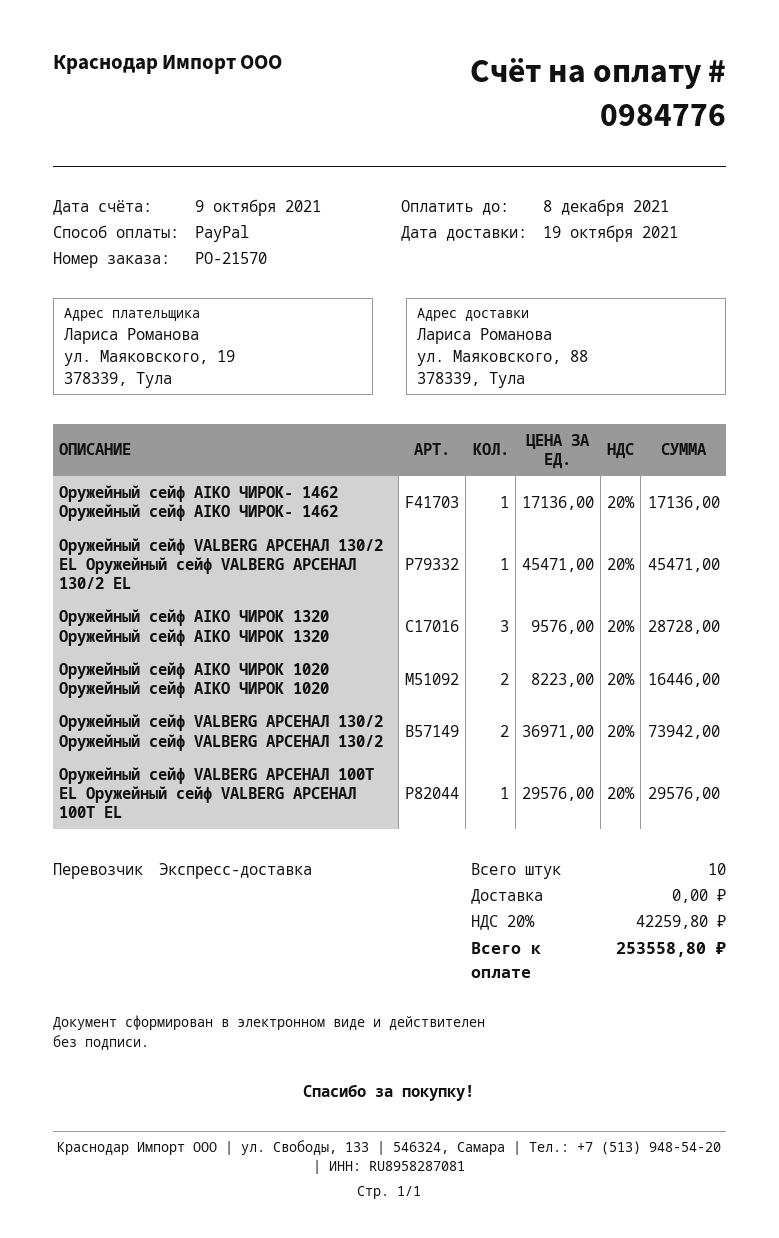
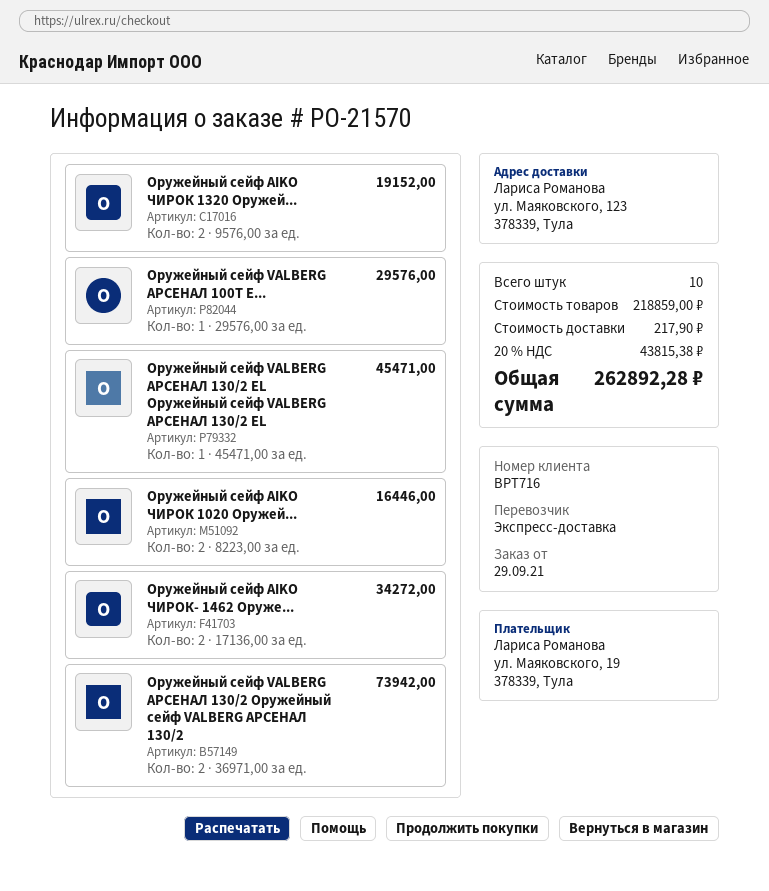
ship to: ул. Маяковского, 88, 378339, Тула -> ул. Маяковского, 123, 378339, Тула
Оружейный сейф AIKO ЧИРОК- 1462 Оружейный сейф AIKO ЧИРОК- 1462: 1 x 17136.00 = 17136.00 -> 2 x 17136.00 = 34272.00
Оружейный сейф AIKO ЧИРОК 1320 Оружейный сейф AIKO ЧИРОК 1320: 3 x 9576.00 = 28728.00 -> 2 x 9576.00 = 19152.00
shipping: 0.00 -> 217.90
tax: 20% = 42259.80 -> 20% = 43815.38
total: 253558.80 -> 262892.28

